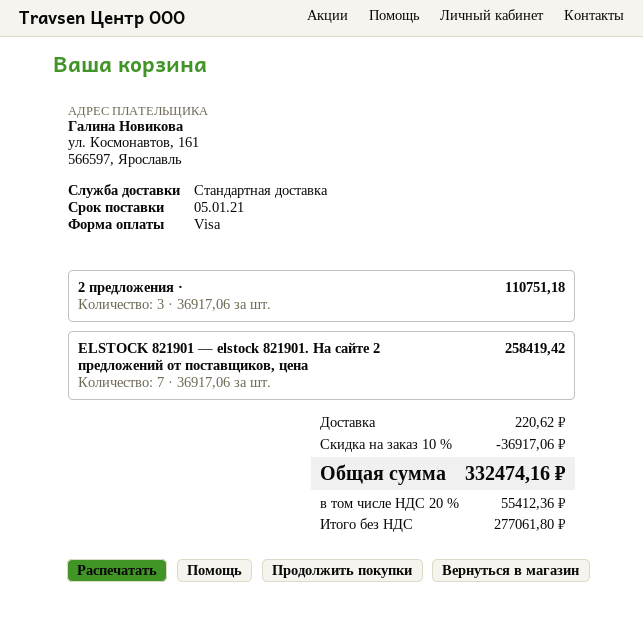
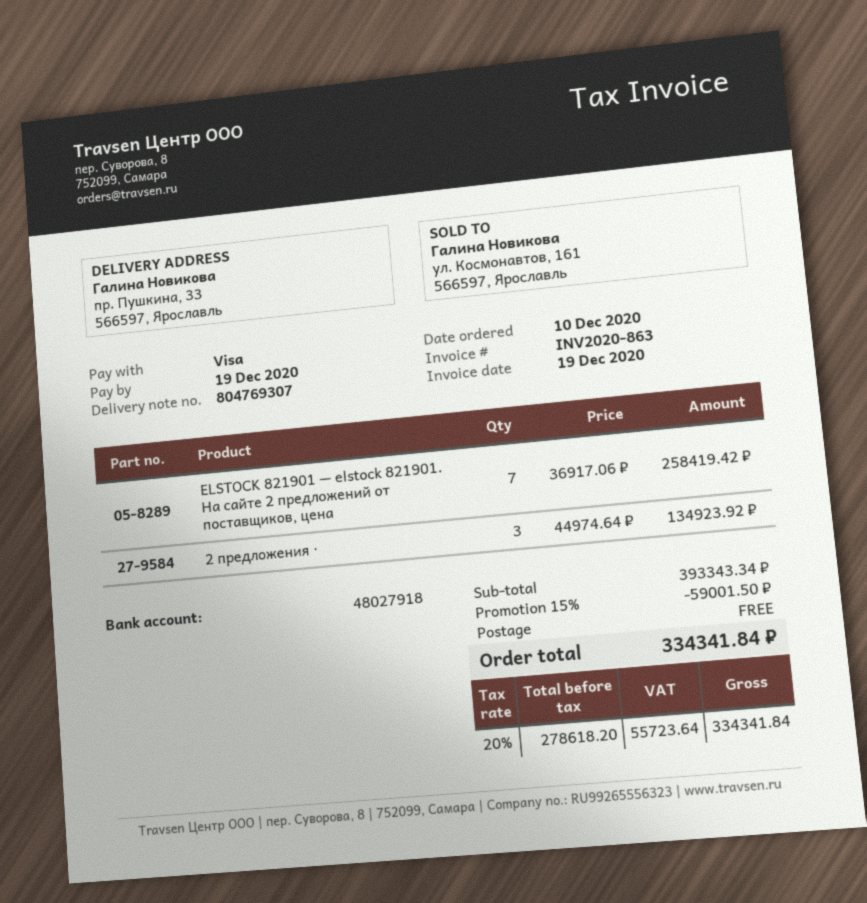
2 предложения ·: 3 x 36917.06 = 110751.18 -> 3 x 44974.64 = 134923.92
discount: 10% = 36917.06 -> 15% = 59001.50
shipping: 220.62 -> 0.00
net: 277061.80 -> 278618.20
tax: 20% = 55412.36 -> 20% = 55723.64
total: 332474.16 -> 334341.84

